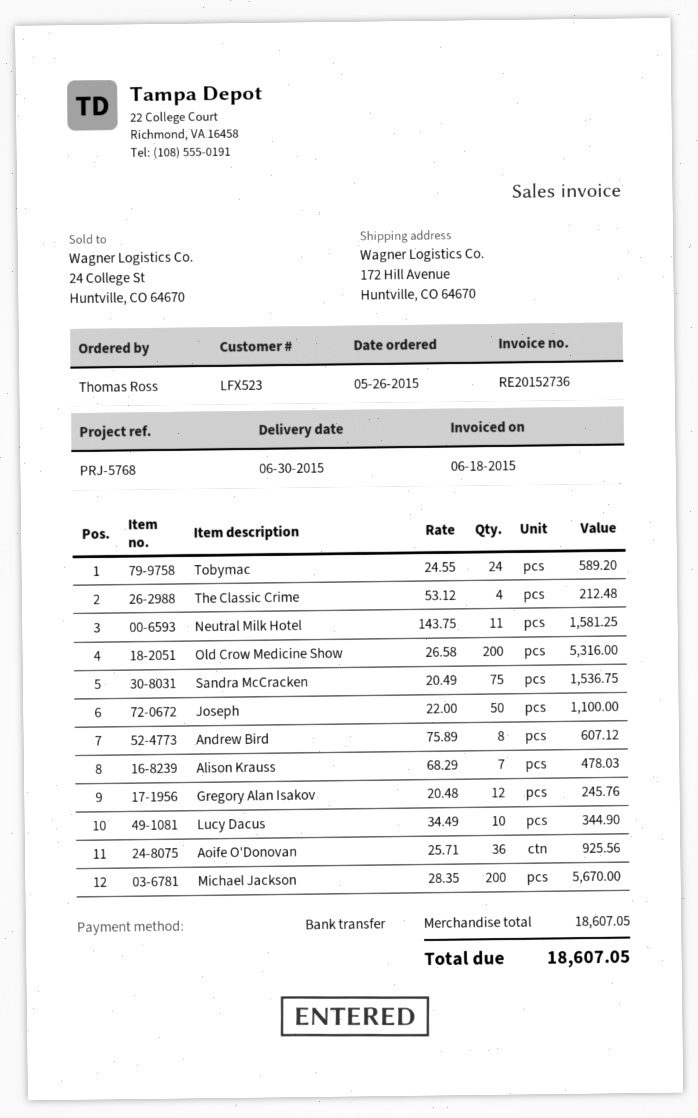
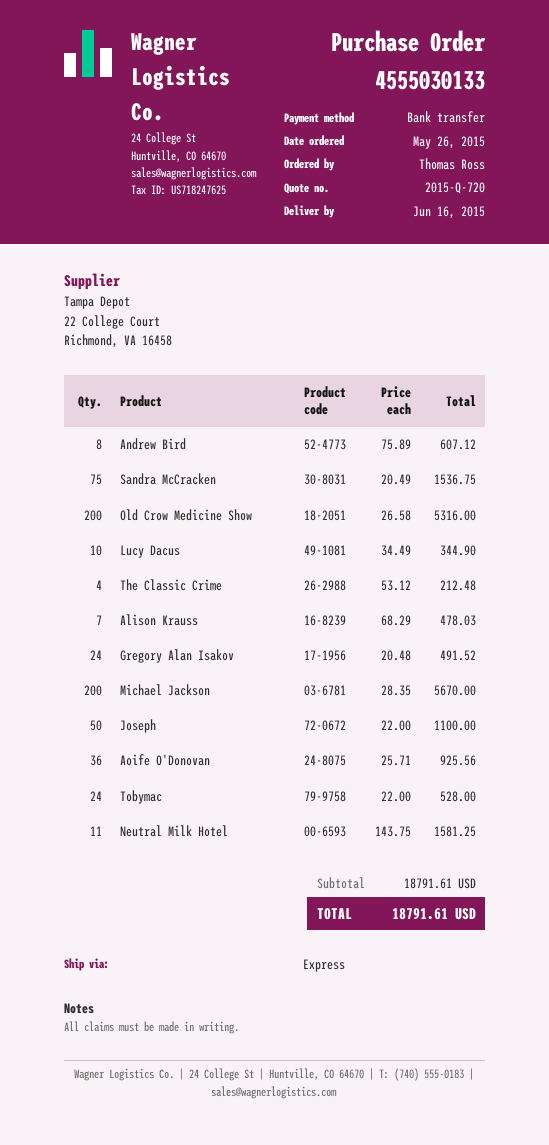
delivery date: 2015-06-30 -> 2015-06-16
Tobymac: 24 x 24.55 = 589.20 -> 24 x 22.00 = 528.00
Gregory Alan Isakov: 12 x 20.48 = 245.76 -> 24 x 20.48 = 491.52
subtotal: 18607.05 -> 18791.61
total: 18607.05 -> 18791.61

